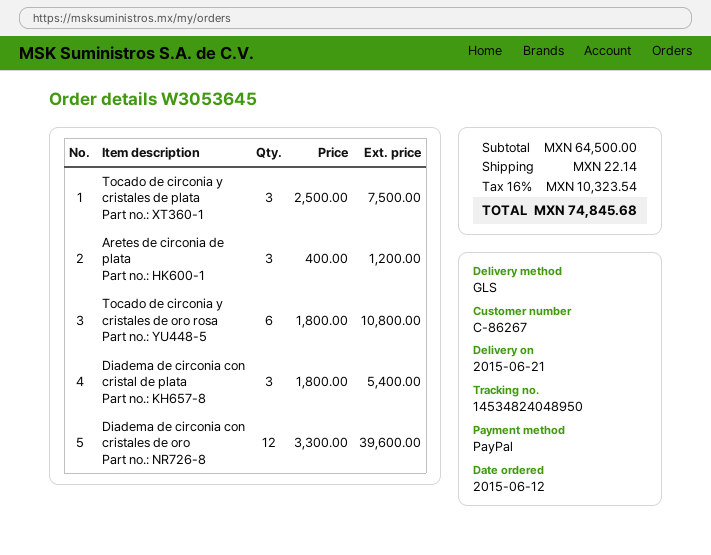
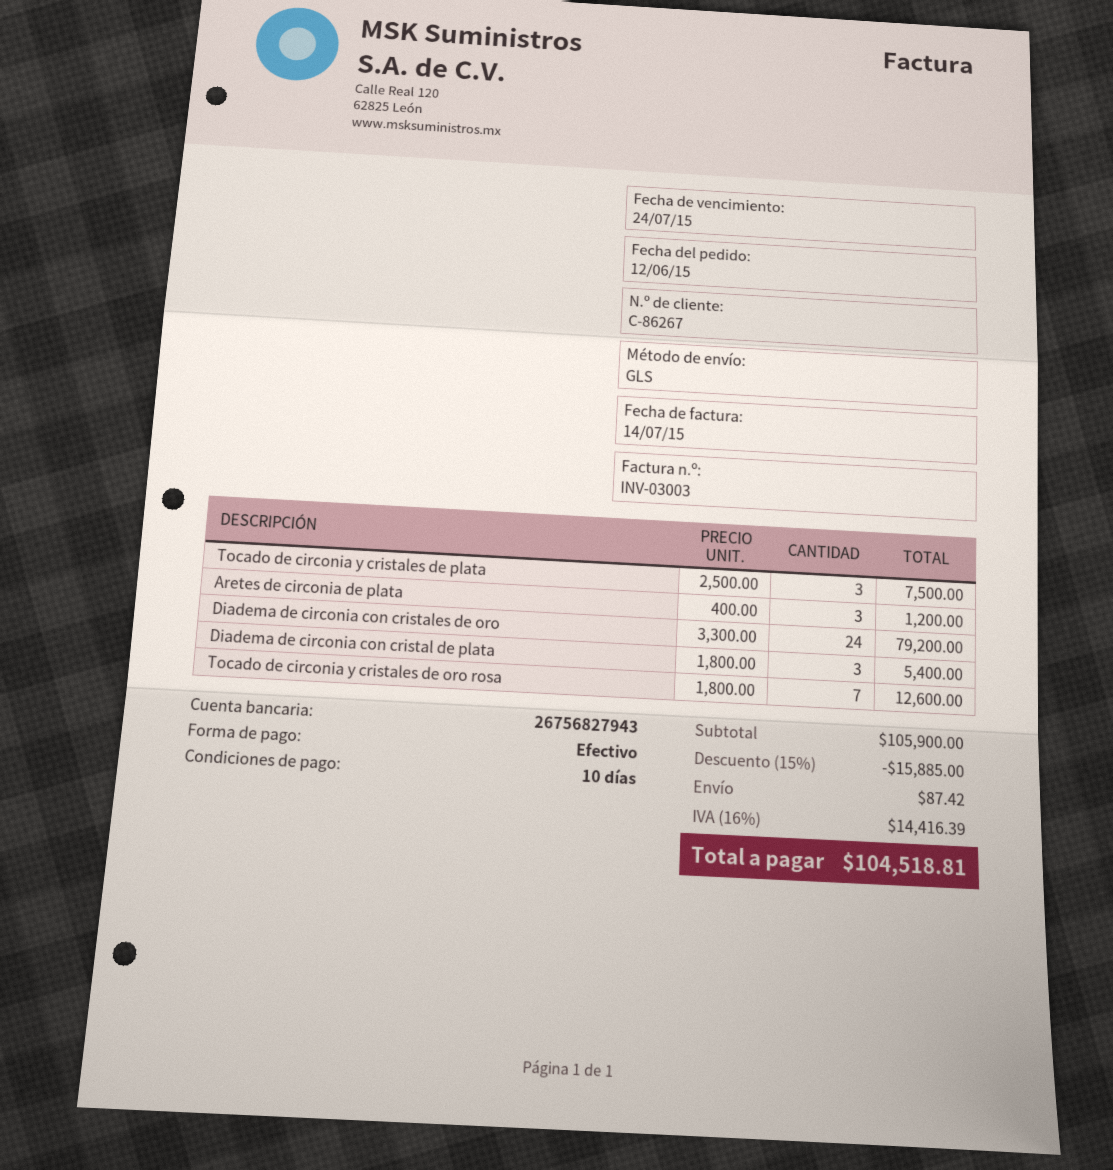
payment method: PayPal -> cash
Tocado de circonia y cristales de oro rosa: 6 x 1800.00 = 10800.00 -> 7 x 1800.00 = 12600.00
Diadema de circonia con cristales de oro: 12 x 3300.00 = 39600.00 -> 24 x 3300.00 = 79200.00
subtotal: 64500.00 -> 105900.00
discount: none -> 15% = 15885.00
shipping: 22.14 -> 87.42
tax: 16% = 10323.54 -> 16% = 14416.39
total: 74845.68 -> 104518.81

